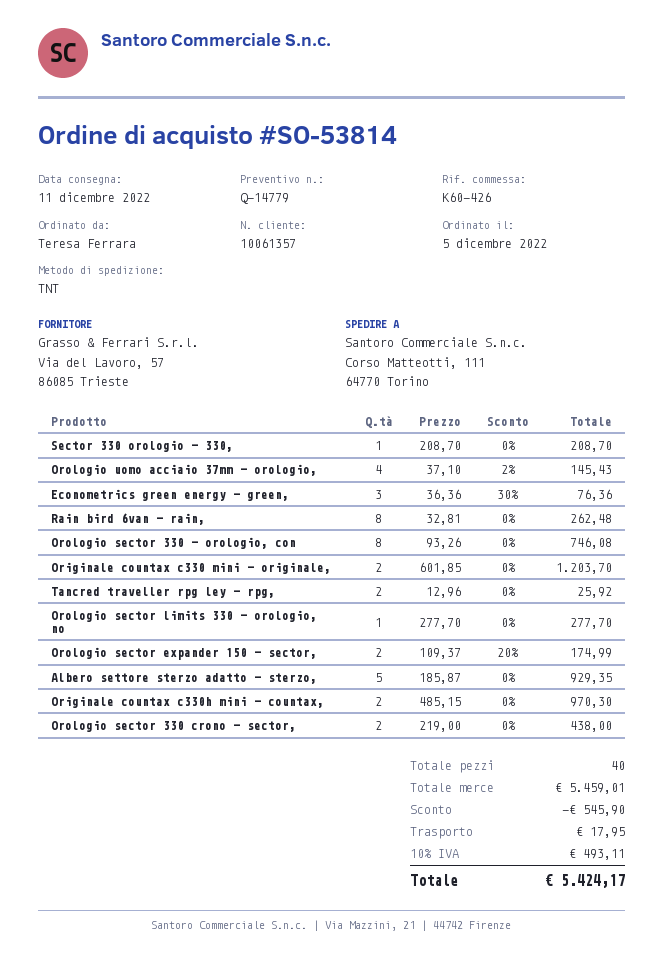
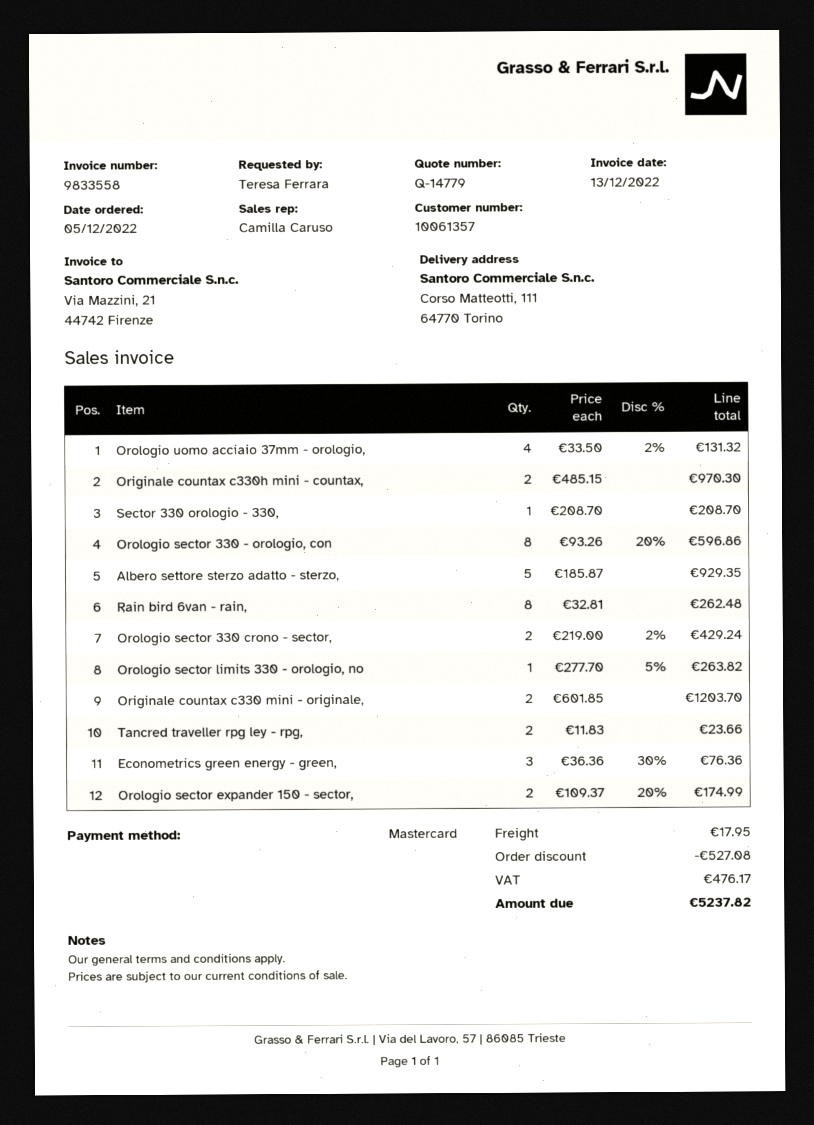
Orologio uomo acciaio 37mm - orologio,: 4 x 37.10 - 2% = 145.43 -> 4 x 33.50 - 2% = 131.32
Orologio sector 330 - orologio, con: 8 x 93.26 = 746.08 -> 8 x 93.26 - 20% = 596.86
Tancred traveller rpg ley - rpg,: 2 x 12.96 = 25.92 -> 2 x 11.83 = 23.66
Orologio sector limits 330 - orologio, no: 1 x 277.70 = 277.70 -> 1 x 277.70 - 5% = 263.82
Orologio sector 330 crono - sector,: 2 x 219.00 = 438.00 -> 2 x 219.00 - 2% = 429.24
discount: 545.90 -> 527.08
tax: 493.11 -> 476.17
total: 5424.17 -> 5237.82

